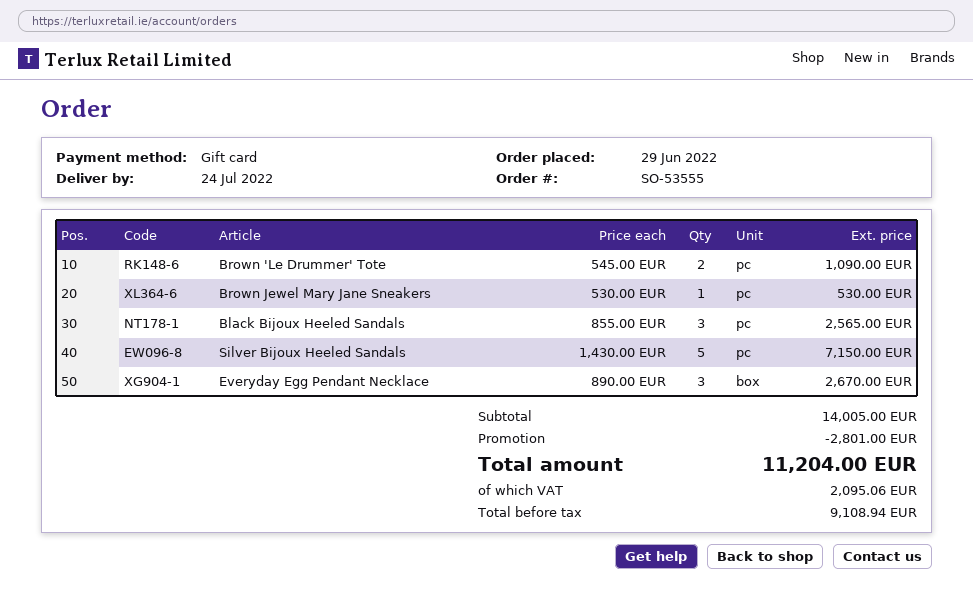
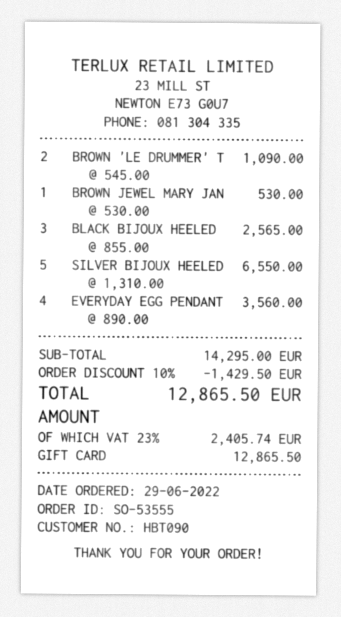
Silver Bijoux Heeled Sandals: 5 x 1430.00 = 7150.00 -> 5 x 1310.00 = 6550.00
Everyday Egg Pendant Necklace: 3 x 890.00 = 2670.00 -> 4 x 890.00 = 3560.00
subtotal: 14005.00 -> 14295.00
discount: 2801.00 -> 1429.50
tax: 2095.06 -> 2405.74
total: 11204.00 -> 12865.50

